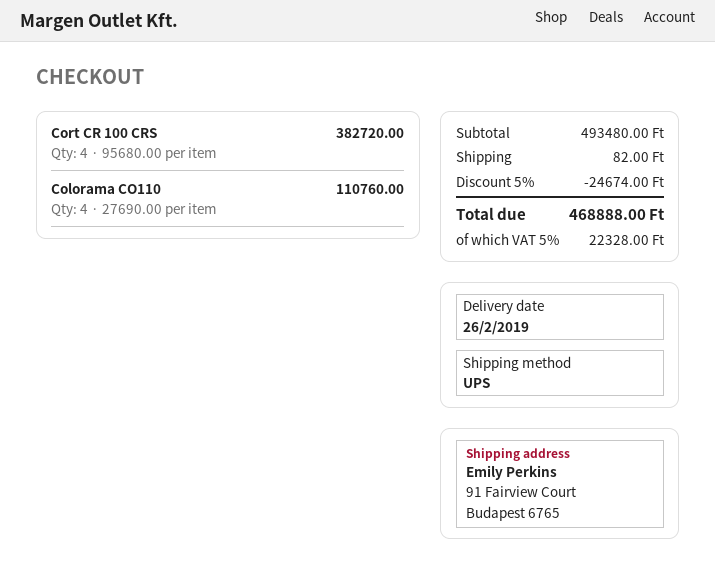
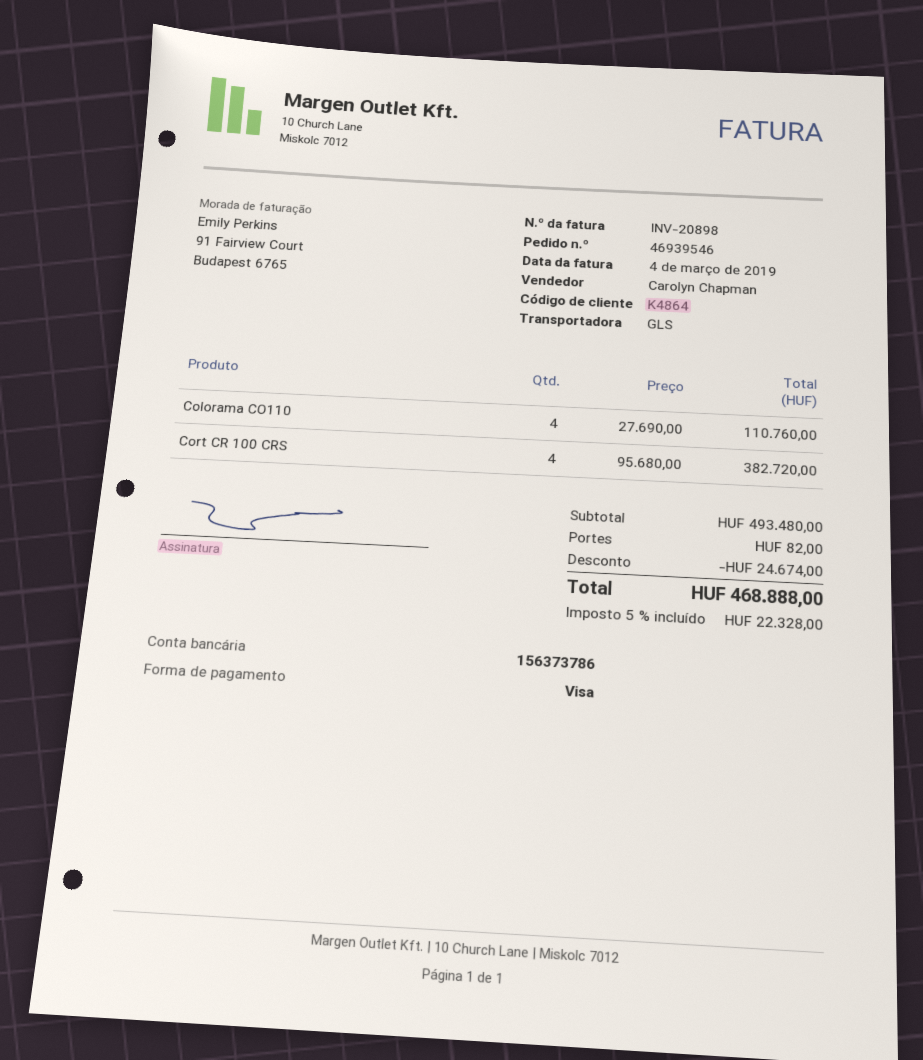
shipping method: UPS -> GLS

